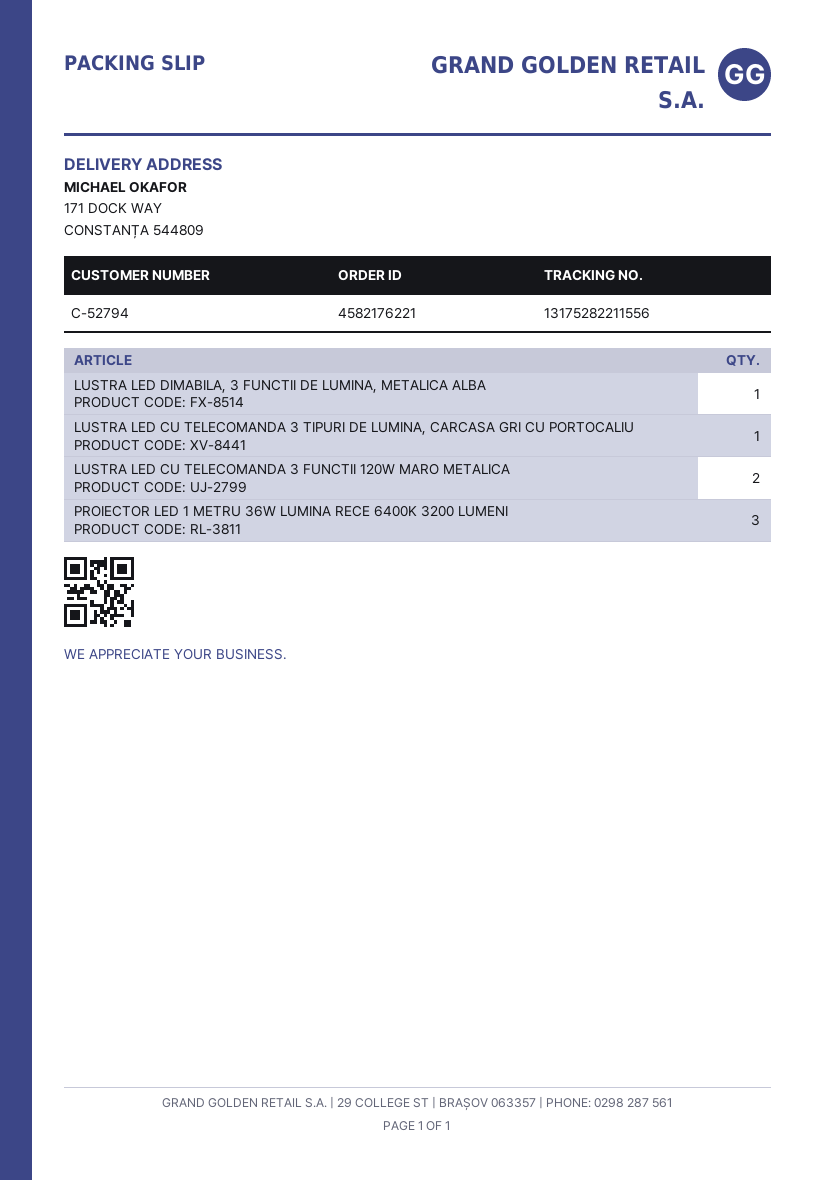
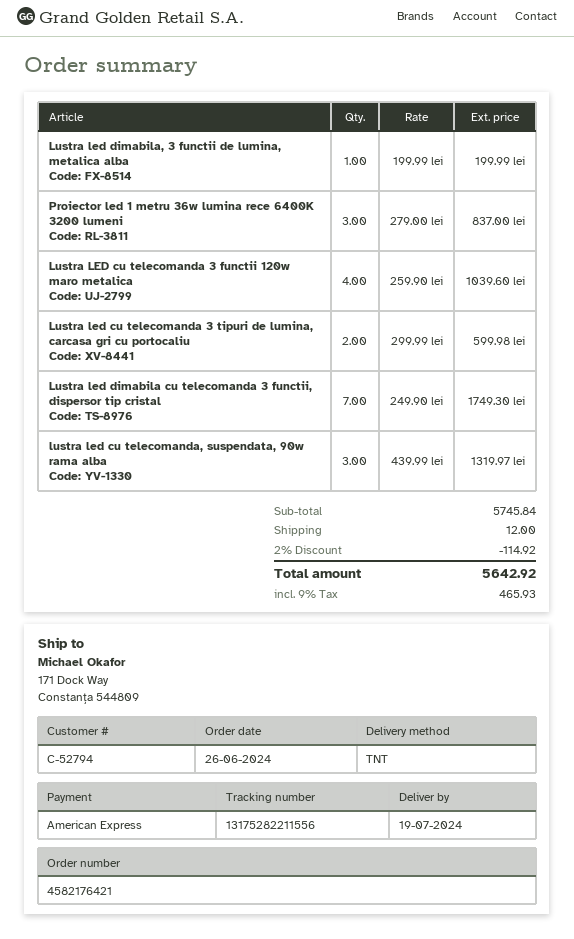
order number: 4582176221 -> 4582176421
LUSTRA LED CU TELECOMANDA 3 TIPURI DE LUMINA, CARCASA GRI CU PORTOCALIU: 1 -> 2
LUSTRA LED CU TELECOMANDA 3 FUNCTII 120W MARO METALICA: 2 -> 4
Lustra led dimabila cu telecomanda 3 functii, dispersor tip cristal: none -> 7
lustra led cu telecomanda, suspendata, 90w rama alba: none -> 3

